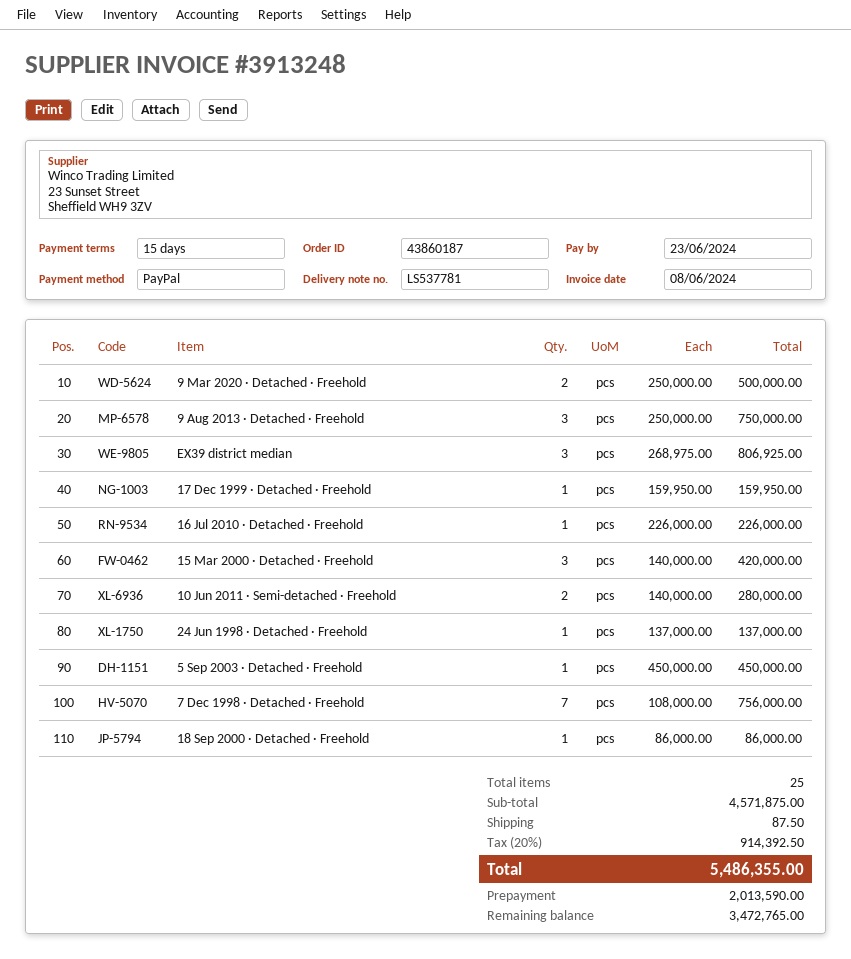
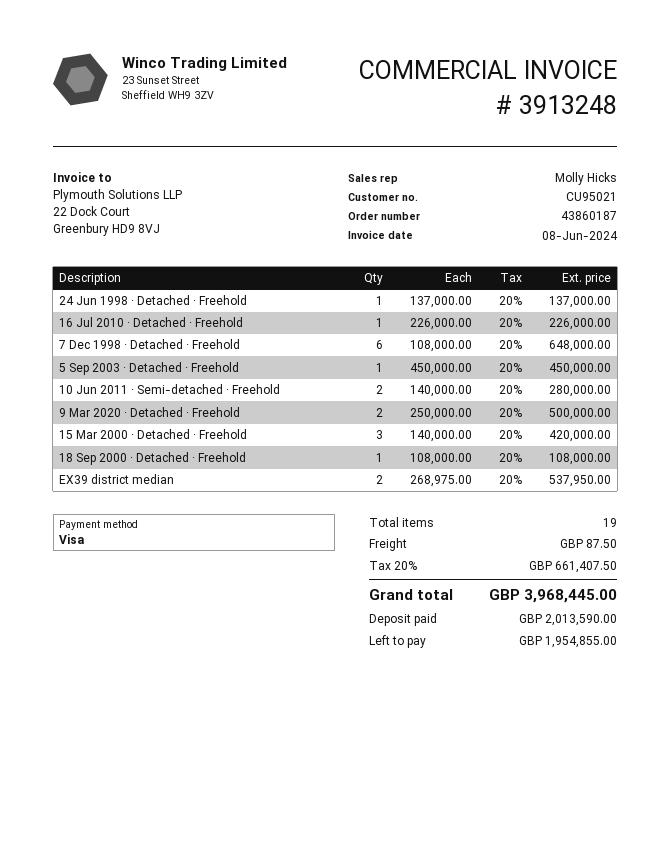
payment method: PayPal -> Visa
9 Aug 2013 · Detached · Freehold: 3 x 250000.00 = 750000.00 -> none
EX39 district median: 3 x 268975.00 = 806925.00 -> 2 x 268975.00 = 537950.00
17 Dec 1999 · Detached · Freehold: 1 x 159950.00 = 159950.00 -> none
7 Dec 1998 · Detached · Freehold: 7 x 108000.00 = 756000.00 -> 6 x 108000.00 = 648000.00
18 Sep 2000 · Detached · Freehold: 1 x 86000.00 = 86000.00 -> 1 x 108000.00 = 108000.00
total quantity: 25 -> 19
tax: 20% = 914392.50 -> 20% = 661407.50
total: 5486355.00 -> 3968445.00
balance: 3472765.00 -> 1954855.00

